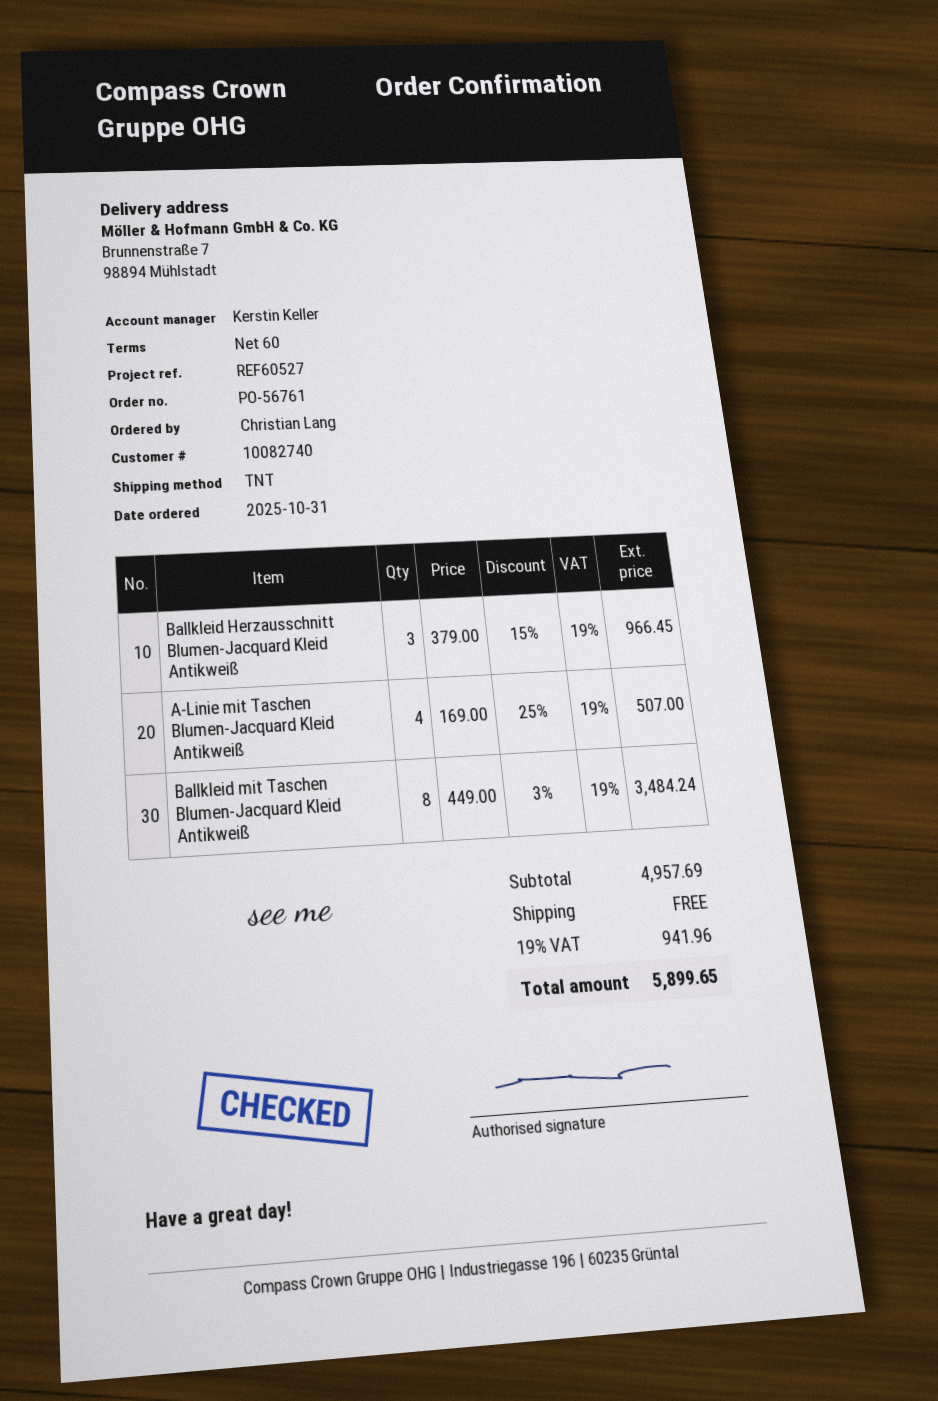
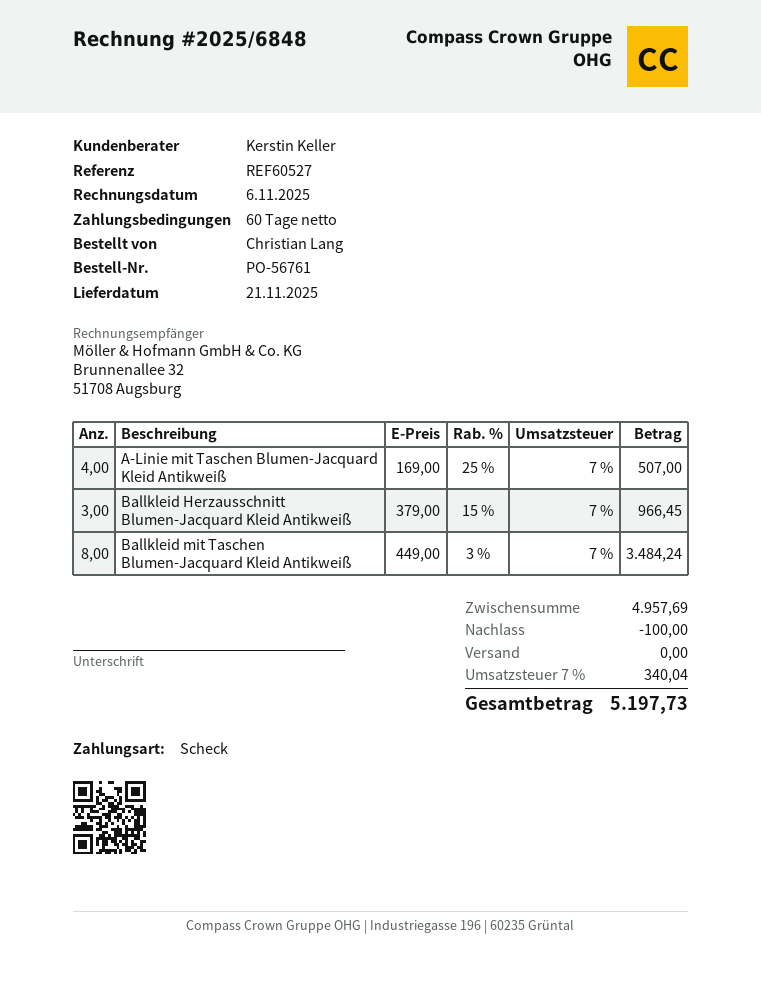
discount: none -> 100.00
tax: 19% = 941.96 -> 7% = 340.04
total: 5899.65 -> 5197.73

